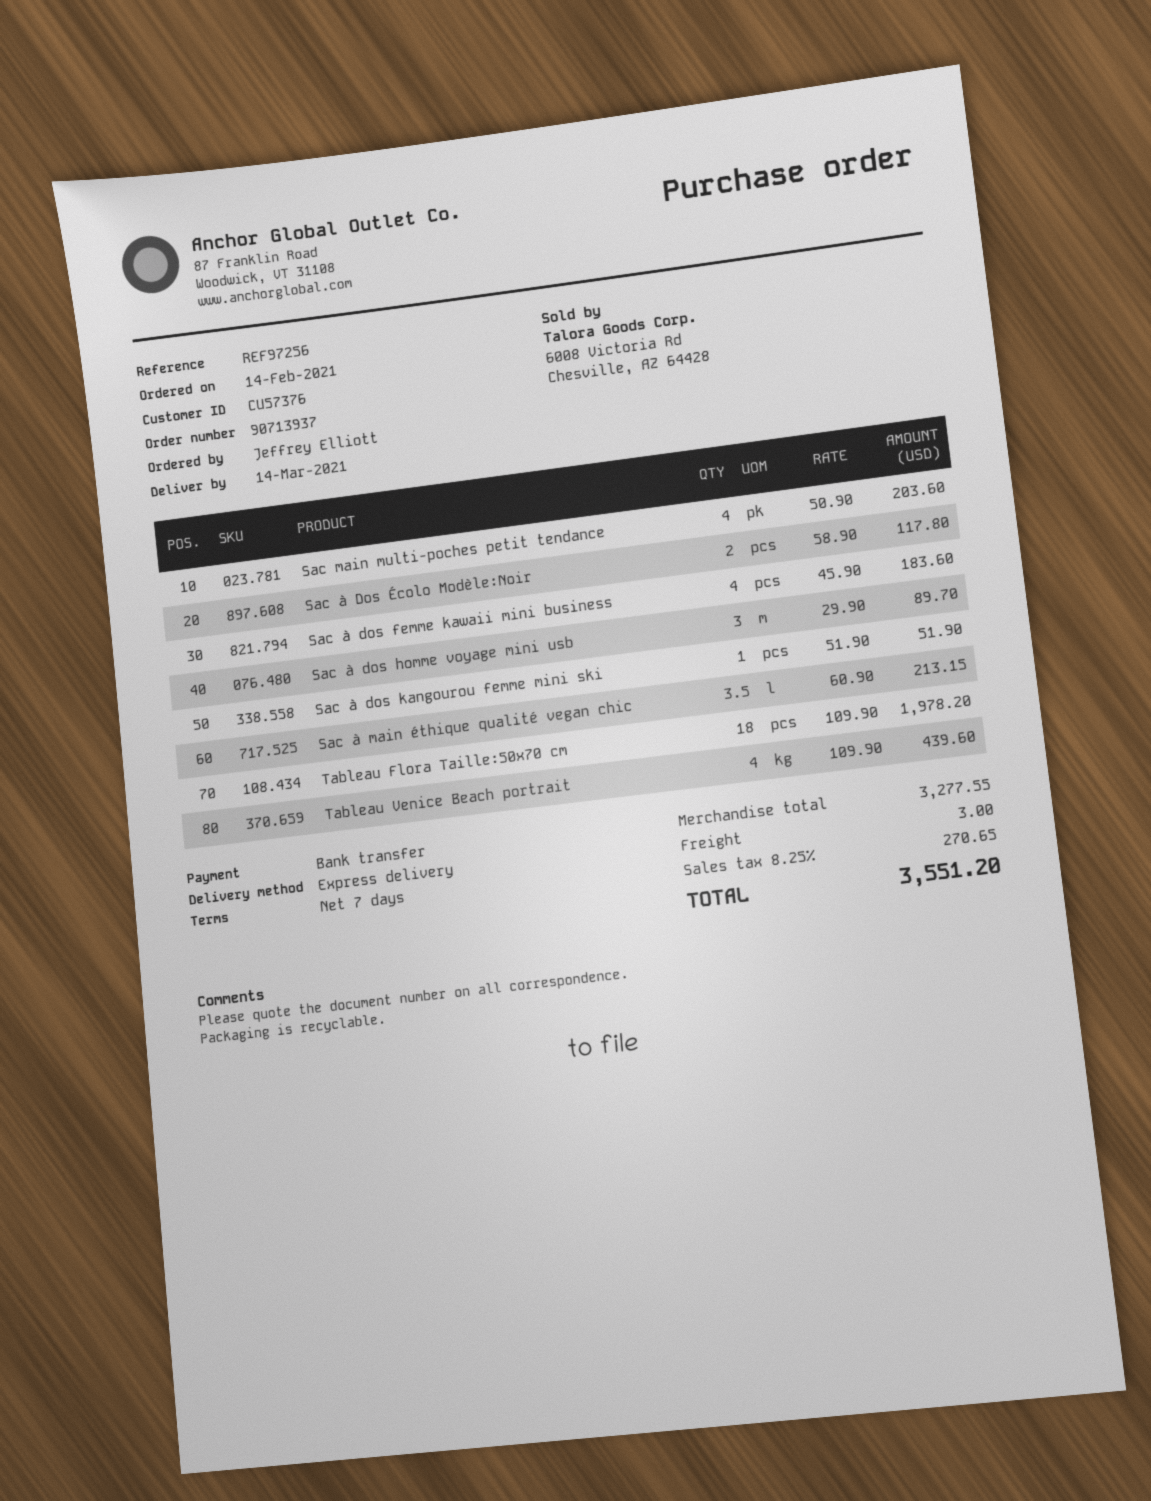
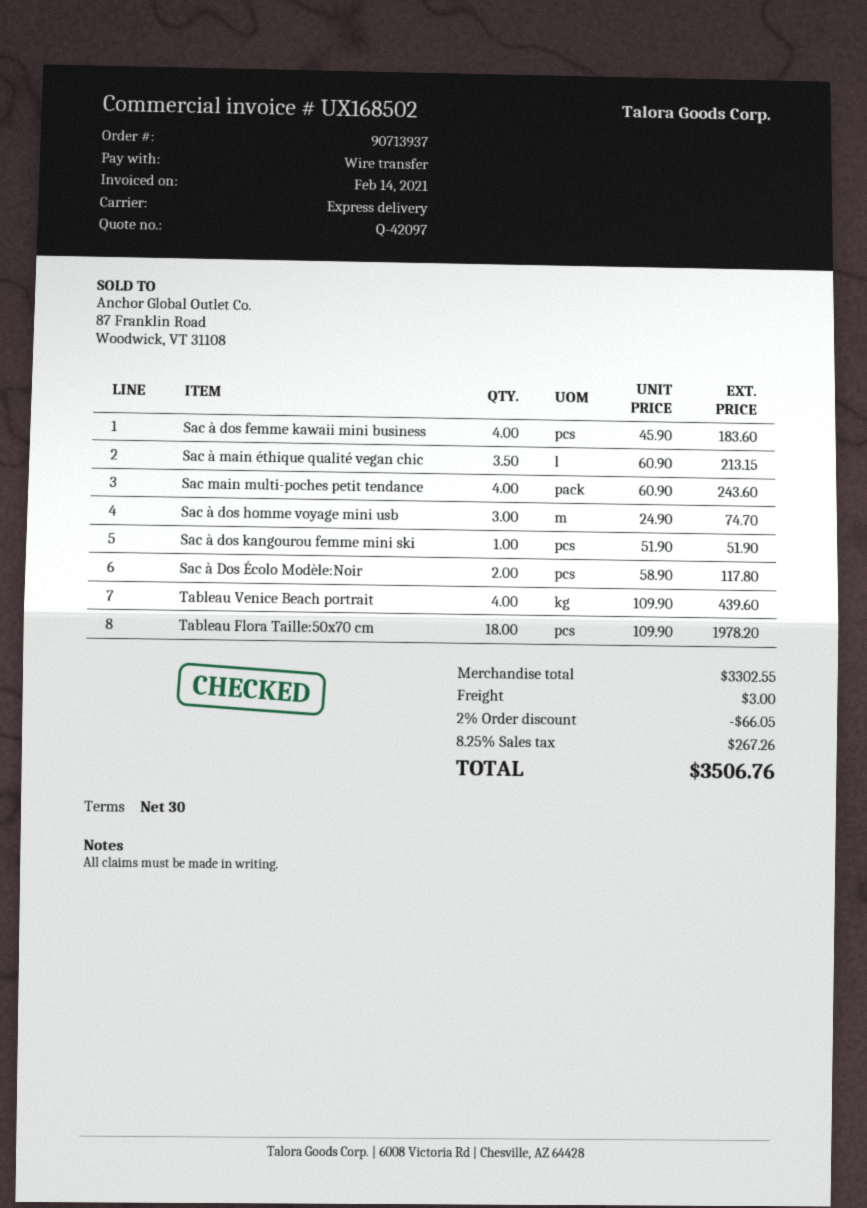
payment terms: 7 days -> 30 days
Sac main multi-poches petit tendance: 4 x 50.90 = 203.60 -> 4 x 60.90 = 243.60
Sac à dos homme voyage mini usb: 3 x 29.90 = 89.70 -> 3 x 24.90 = 74.70
subtotal: 3277.55 -> 3302.55
discount: none -> 2% = 66.05
tax: 8.25% = 270.65 -> 8.25% = 267.26
total: 3551.20 -> 3506.76

